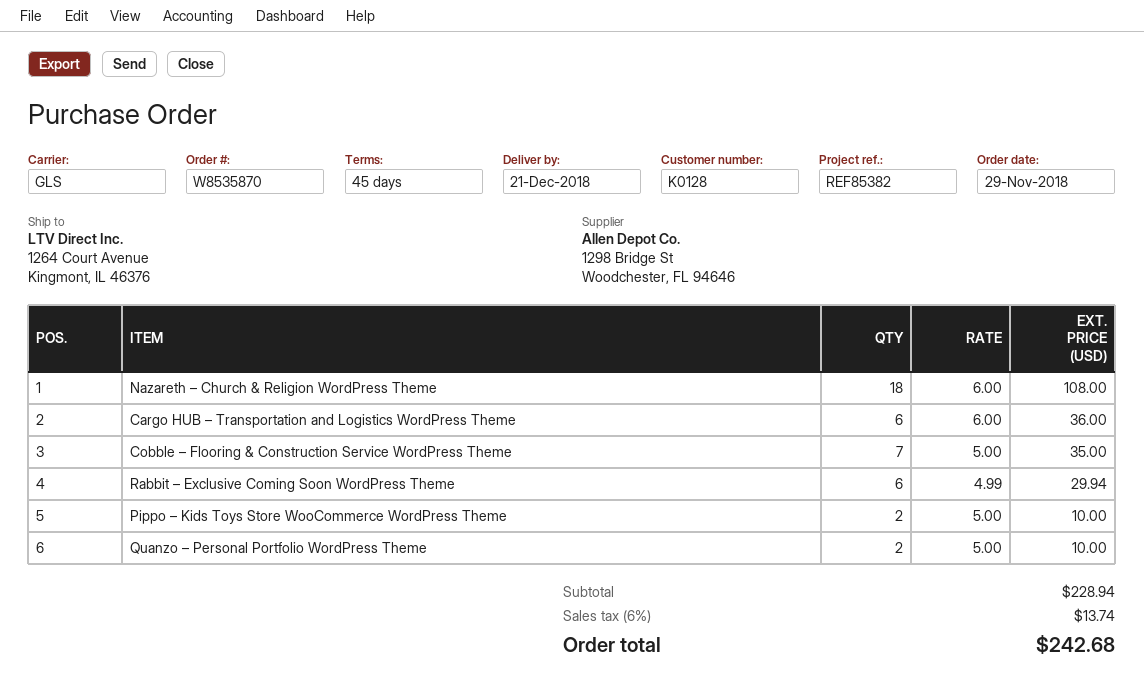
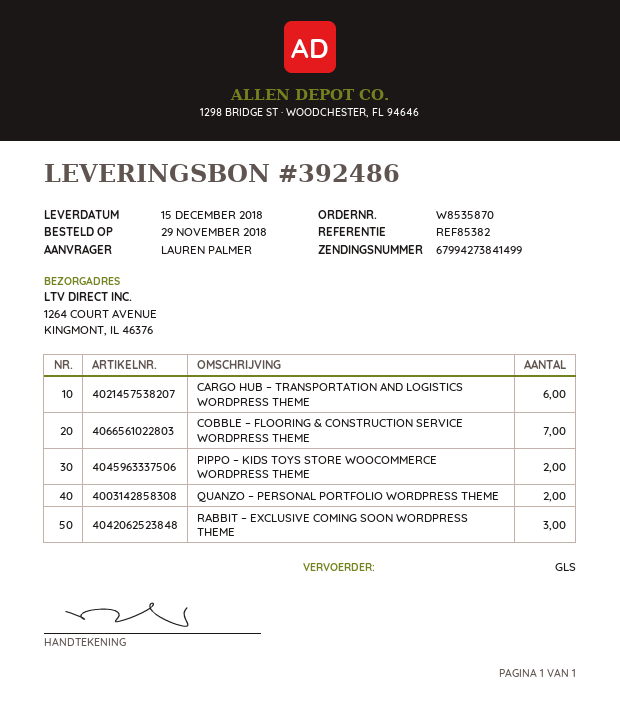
delivery date: 2018-12-21 -> 2018-12-15
Nazareth – Church & Religion WordPress Theme: 18 -> none
Rabbit – Exclusive Coming Soon WordPress Theme: 6 -> 3

